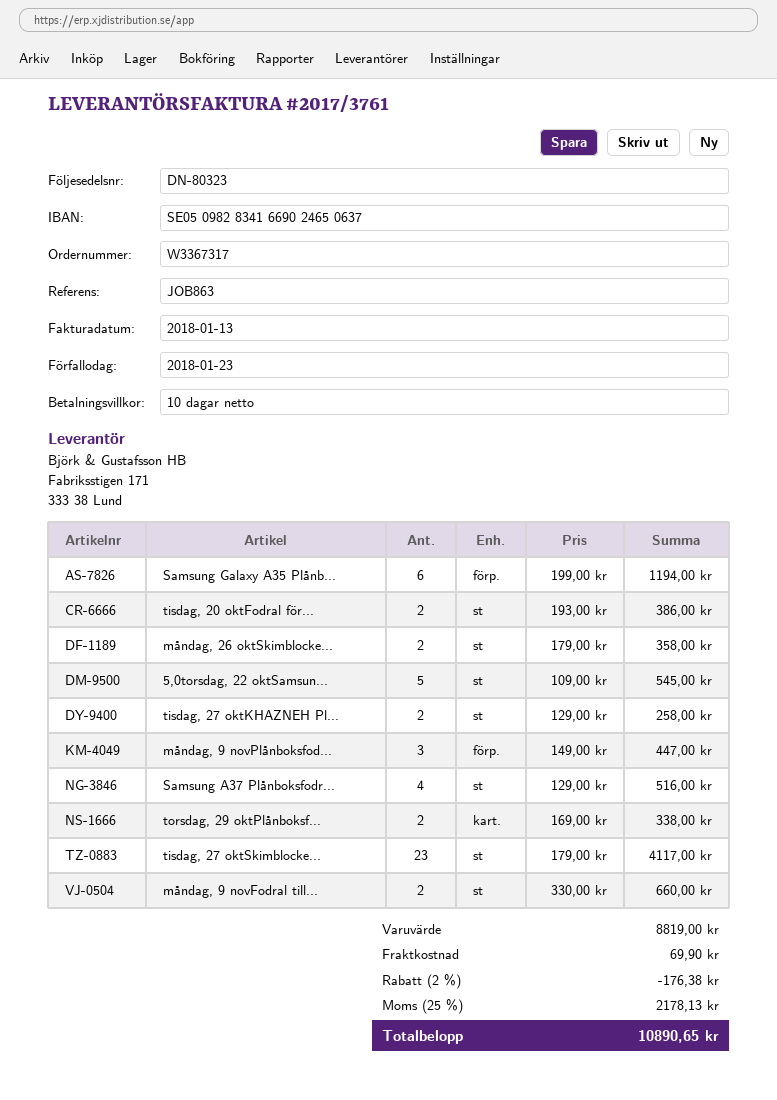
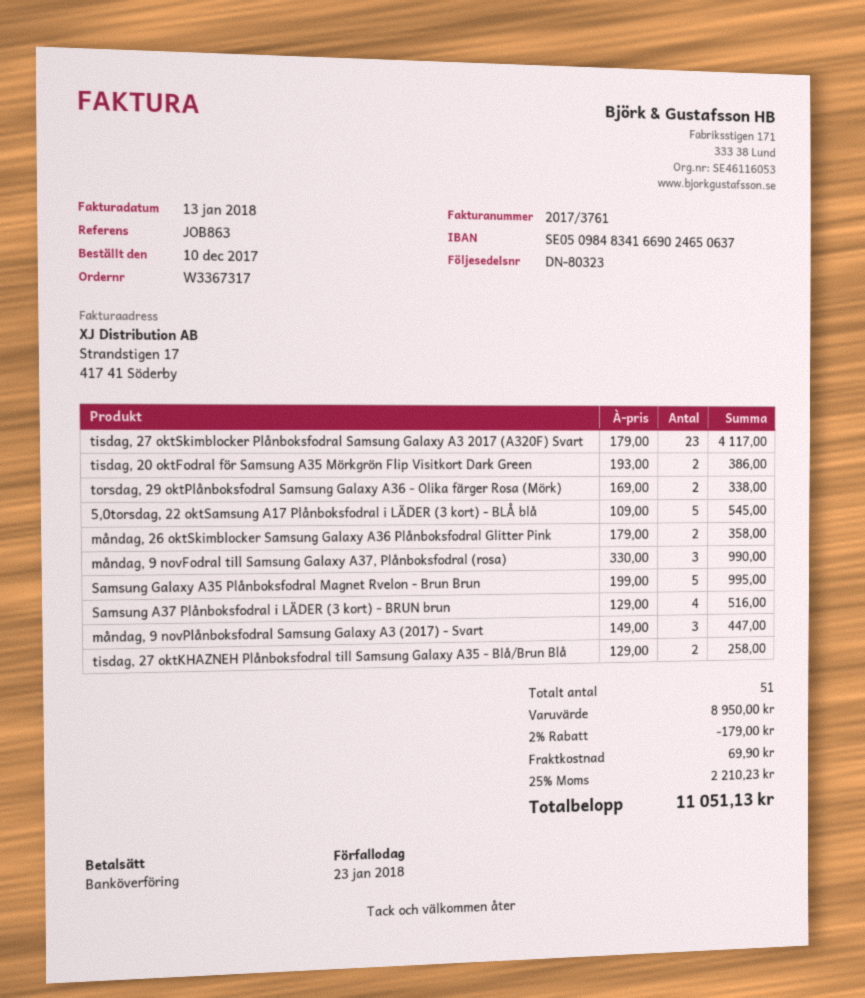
bank account: SE0509828341669024650637 -> SE0509848341669024650637
Samsung Galaxy A35 Plånb...: 6 x 199.00 = 1194.00 -> 5 x 199.00 = 995.00
måndag, 9 novFodral till...: 2 x 330.00 = 660.00 -> 3 x 330.00 = 990.00
subtotal: 8819.00 -> 8950.00
discount: 2% = 176.38 -> 2% = 179.00
tax: 25% = 2178.13 -> 25% = 2210.23
total: 10890.65 -> 11051.13

